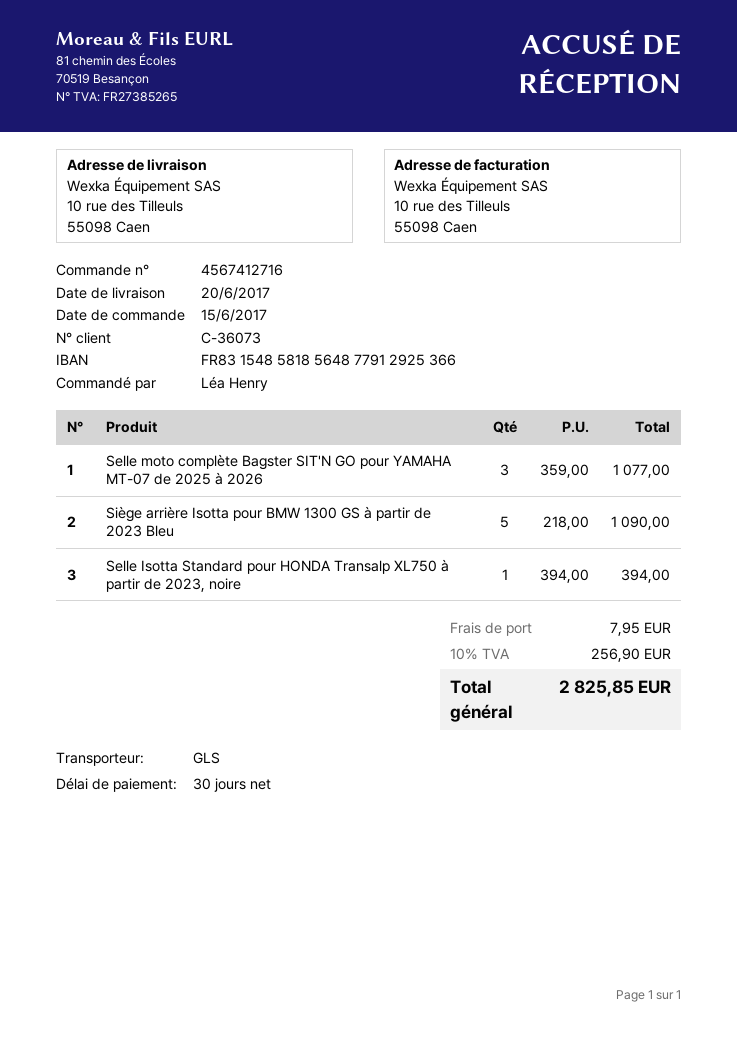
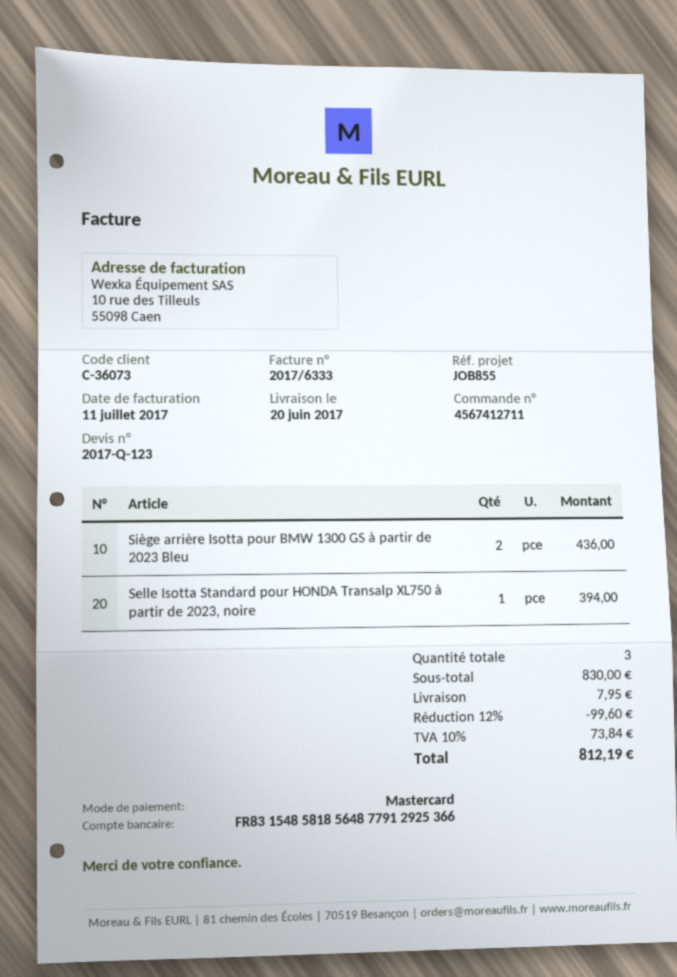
order number: 4567412716 -> 4567412711
Selle moto complète Bagster SIT'N GO pour YAMAHA MT-07 de 2025 à 2026: 3 for 1077.00 -> none
Siège arrière Isotta pour BMW 1300 GS à partir de 2023 Bleu: 5 for 1090.00 -> 2 for 436.00
discount: none -> 12% = 99.60
tax: 10% = 256.90 -> 10% = 73.84
total: 2825.85 -> 812.19

